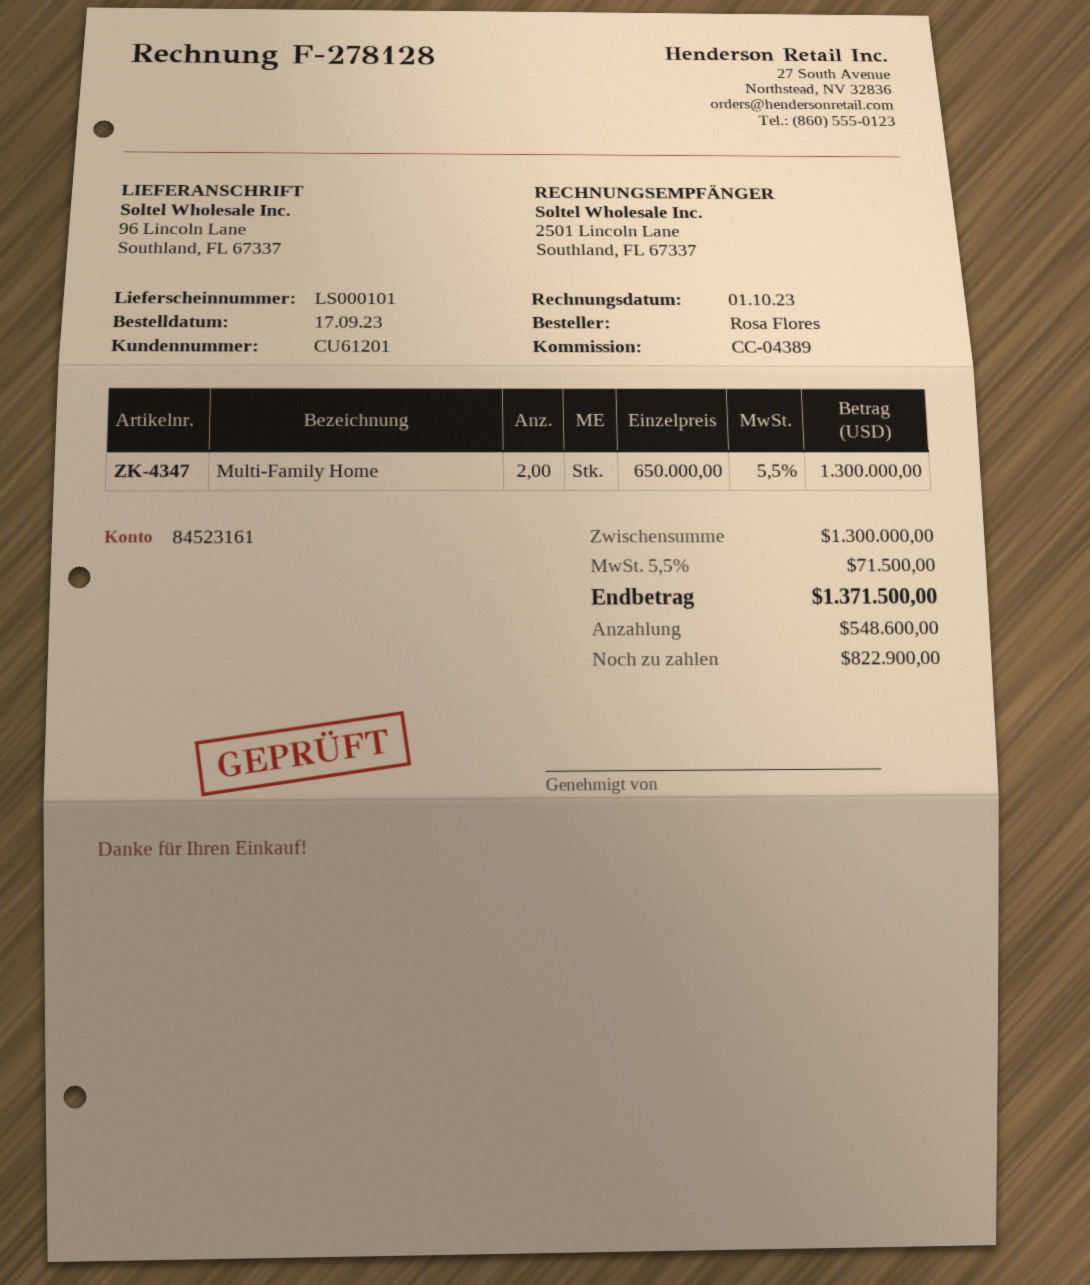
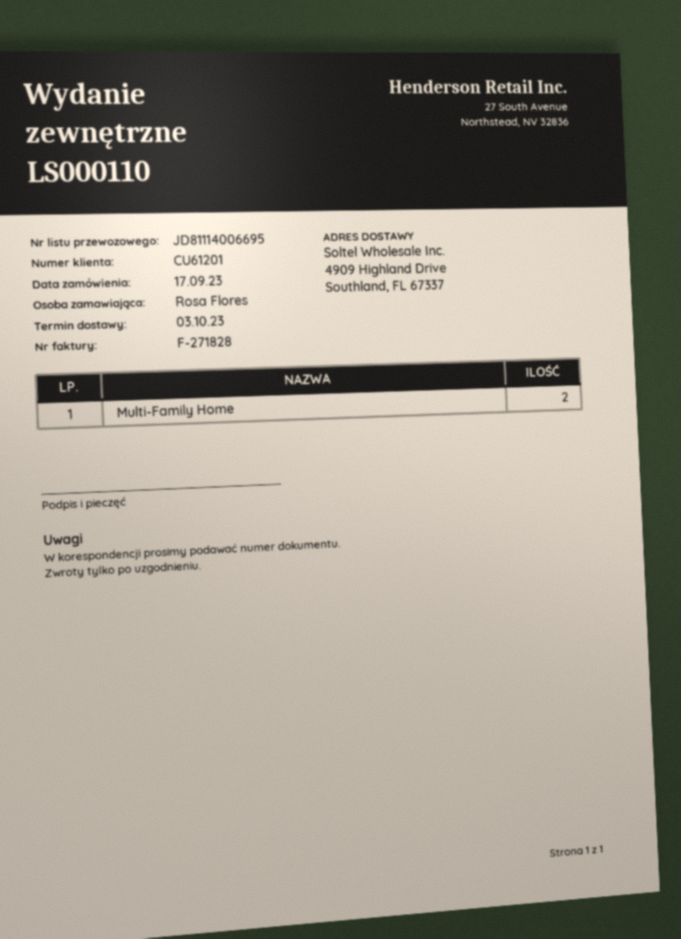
delivery note number: LS000101 -> LS000110
invoice number: F-278128 -> F-271828
ship to: 96 Lincoln Lane, Southland, FL 67337 -> 4909 Highland Drive, Southland, FL 67337

